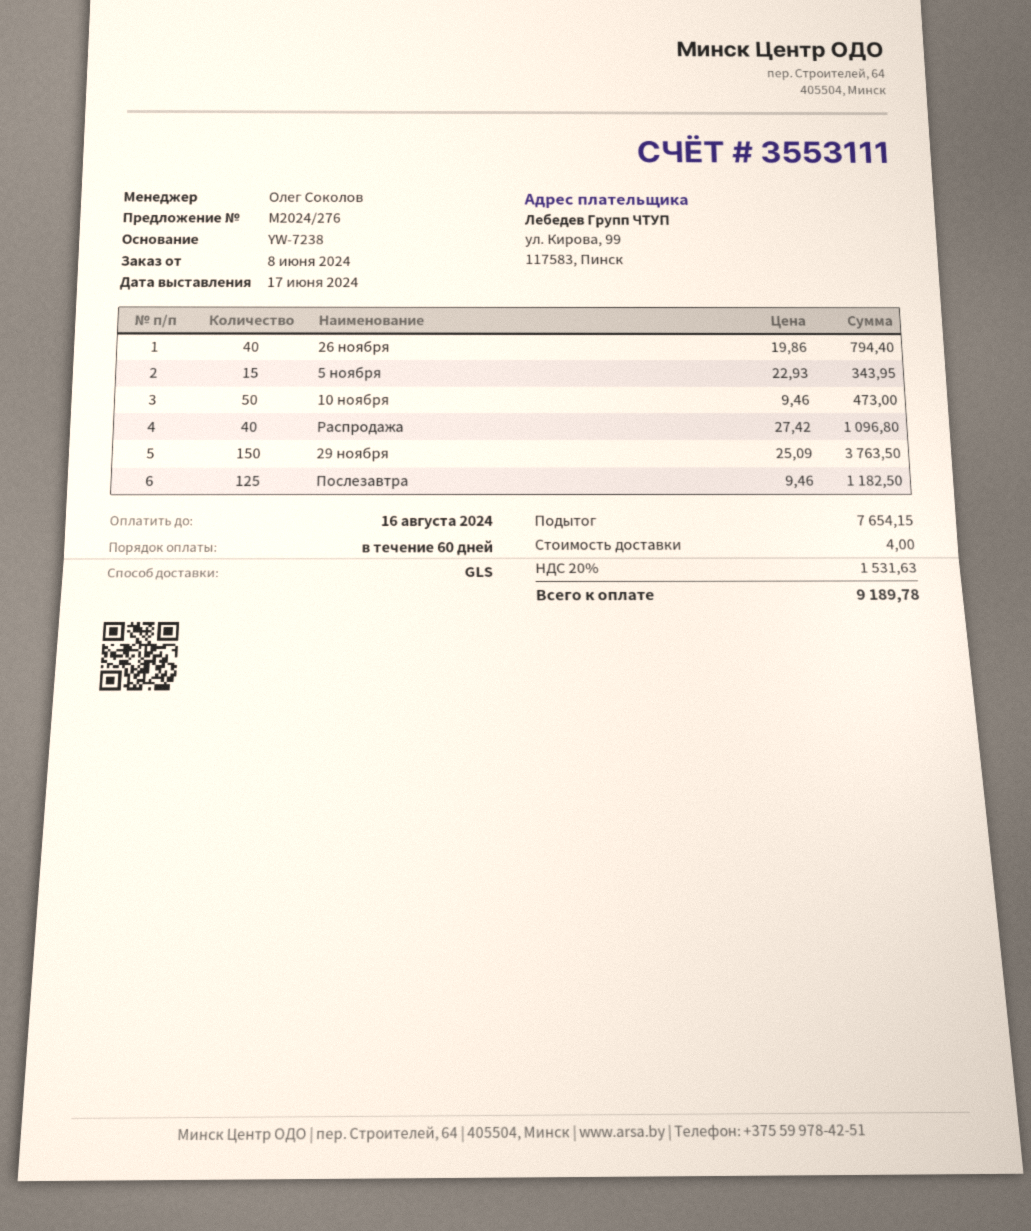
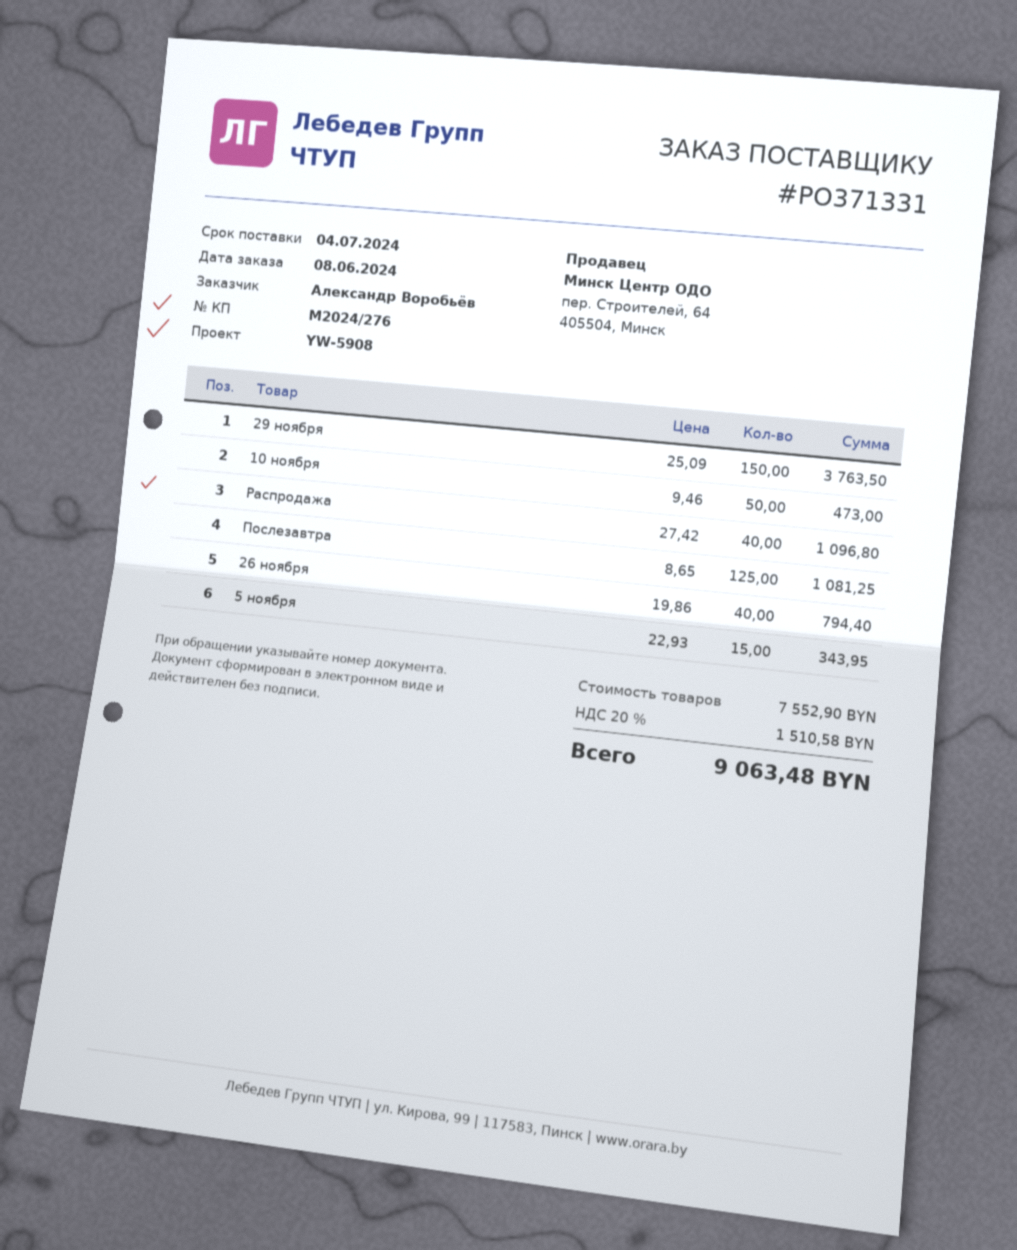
reference: YW-7238 -> YW-5908
Послезавтра: 125 x 9.46 = 1182.50 -> 125 x 8.65 = 1081.25
subtotal: 7654.15 -> 7552.90
shipping: 4.00 -> none
tax: 20% = 1531.63 -> 20% = 1510.58
total: 9189.78 -> 9063.48

